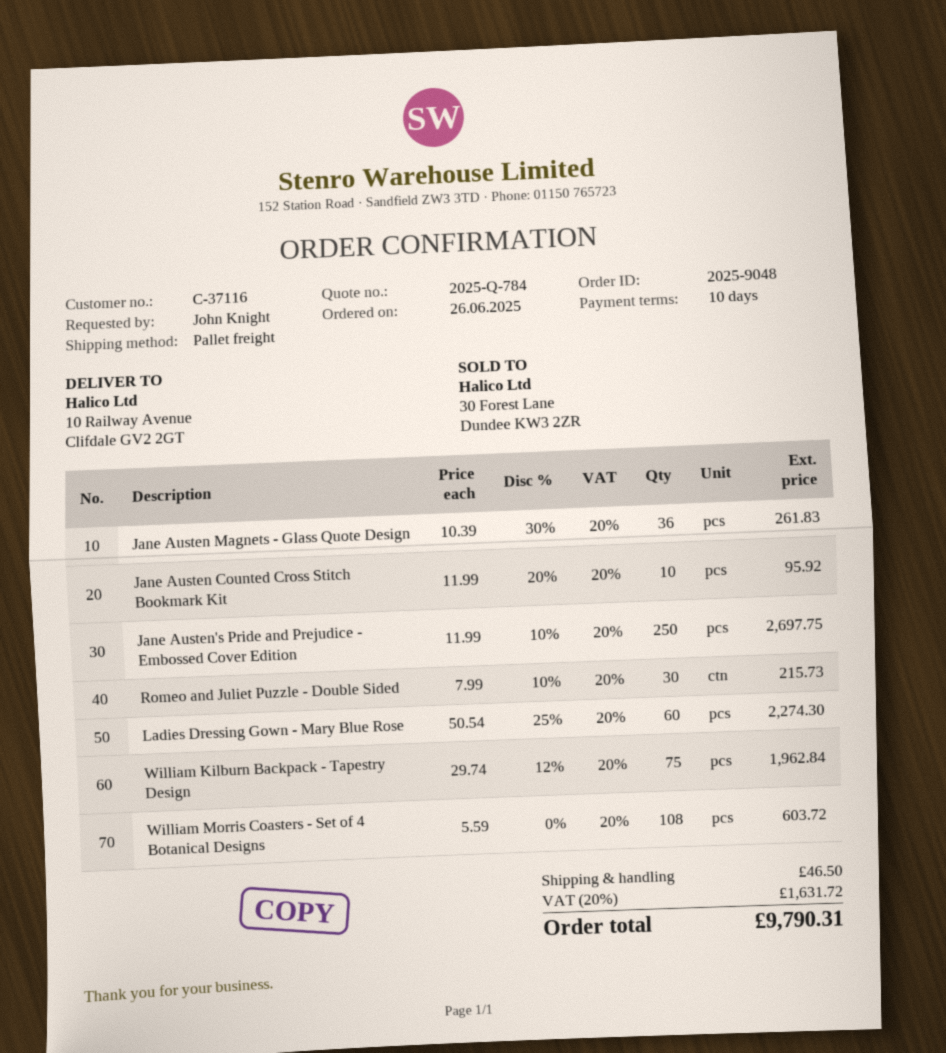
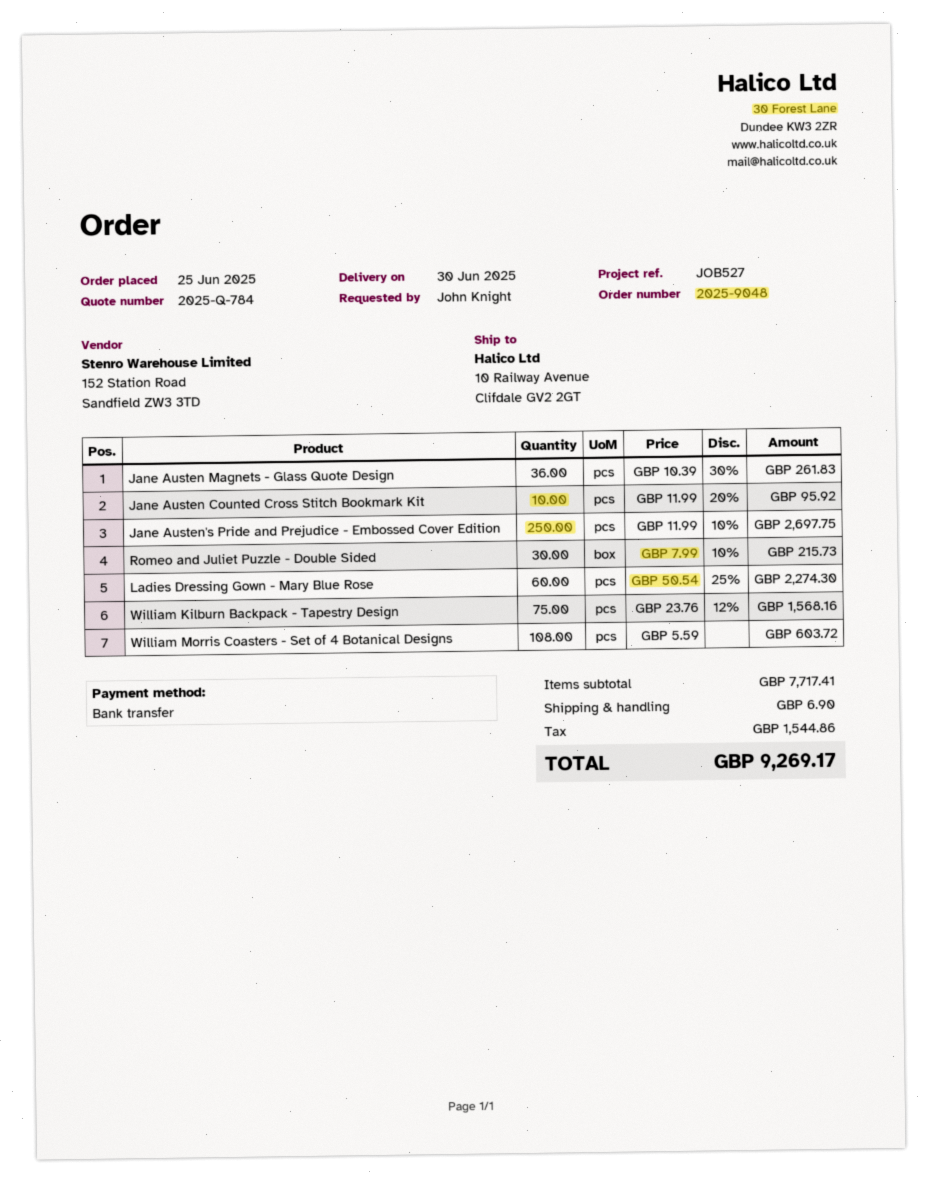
order date: 2025-06-26 -> 2025-06-25
William Kilburn Backpack - Tapestry Design: 75 x 29.74 - 12% = 1962.84 -> 75 x 23.76 - 12% = 1568.16
shipping: 46.50 -> 6.90
tax: 1631.72 -> 1544.86
total: 9790.31 -> 9269.17

